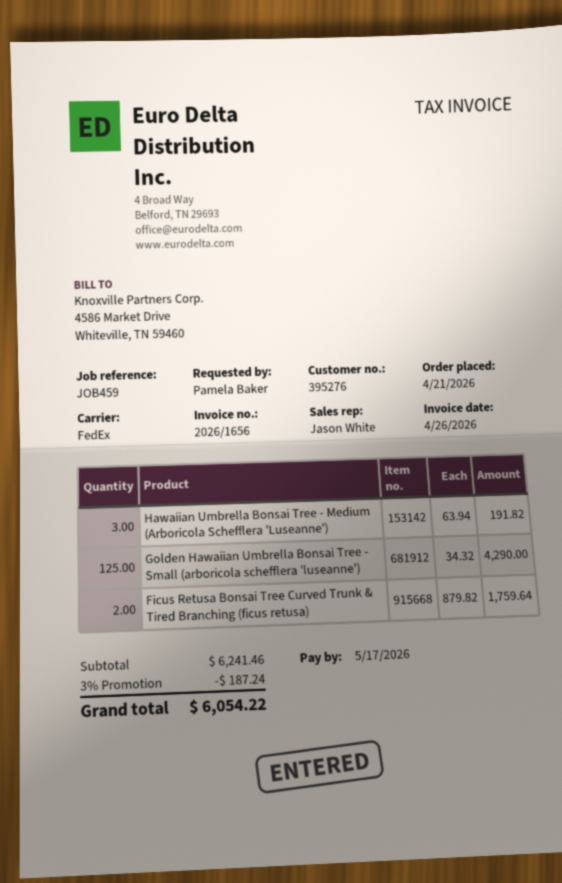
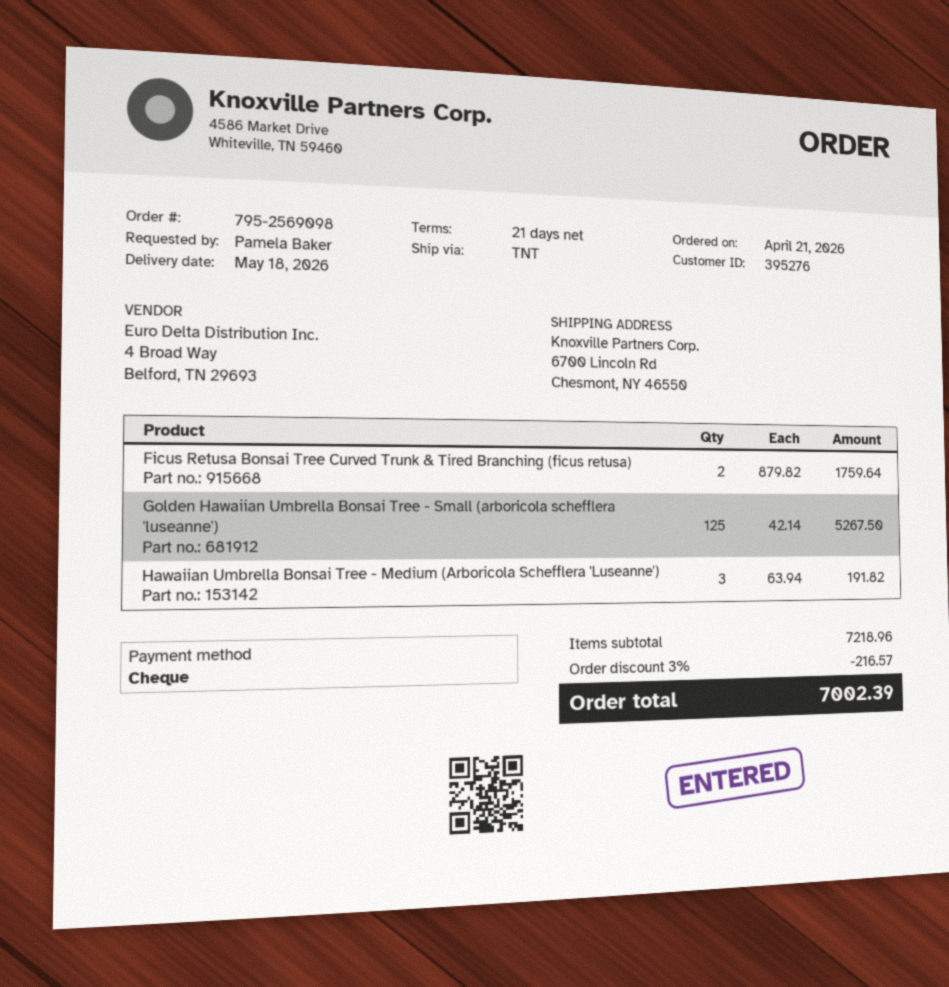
shipping method: FedEx -> TNT
Golden Hawaiian Umbrella Bonsai Tree - Small (arboricola schefflera 'luseanne'): 125 x 34.32 = 4290.00 -> 125 x 42.14 = 5267.50
subtotal: 6241.46 -> 7218.96
discount: 3% = 187.24 -> 3% = 216.57
total: 6054.22 -> 7002.39

